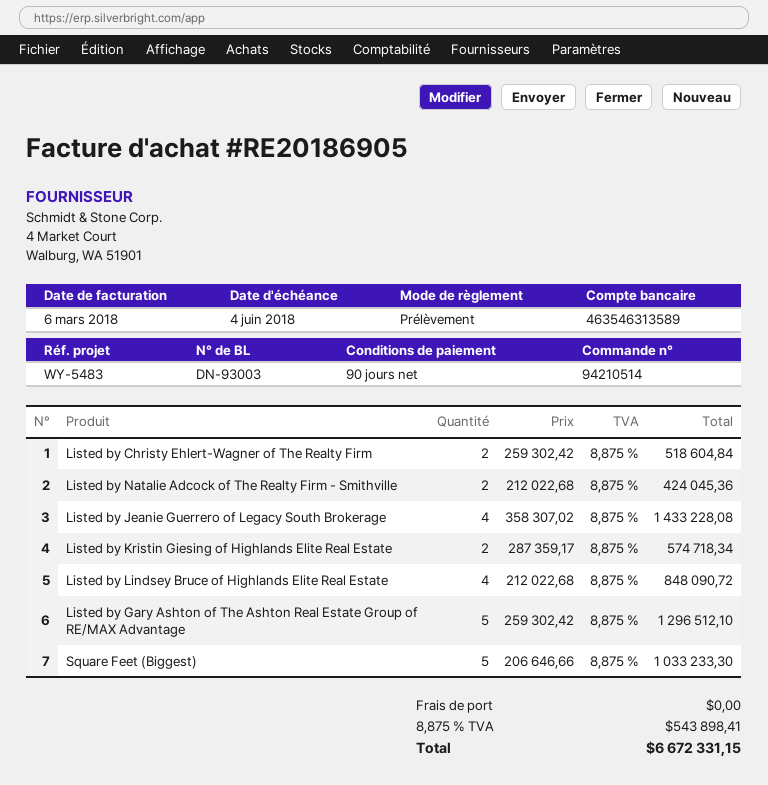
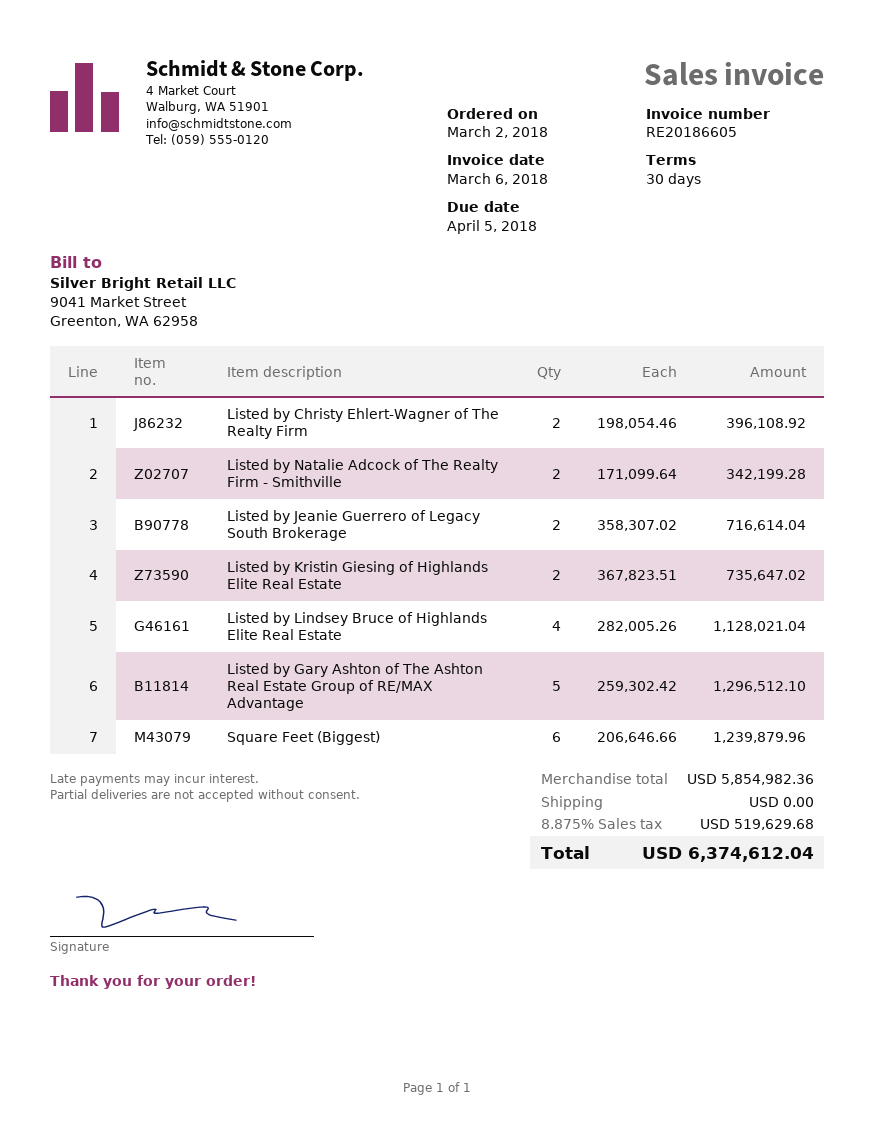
invoice number: RE20186905 -> RE20186605
payment terms: 90 days -> 30 days
due date: 2018-06-04 -> 2018-04-05
Listed by Christy Ehlert-Wagner of The Realty Firm: 2 x 259302.42 = 518604.84 -> 2 x 198054.46 = 396108.92
Listed by Natalie Adcock of The Realty Firm - Smithville: 2 x 212022.68 = 424045.36 -> 2 x 171099.64 = 342199.28
Listed by Jeanie Guerrero of Legacy South Brokerage: 4 x 358307.02 = 1433228.08 -> 2 x 358307.02 = 716614.04
Listed by Kristin Giesing of Highlands Elite Real Estate: 2 x 287359.17 = 574718.34 -> 2 x 367823.51 = 735647.02
Listed by Lindsey Bruce of Highlands Elite Real Estate: 4 x 212022.68 = 848090.72 -> 4 x 282005.26 = 1128021.04
Square Feet (Biggest): 5 x 206646.66 = 1033233.30 -> 6 x 206646.66 = 1239879.96
tax: 8.875% = 543898.41 -> 8.875% = 519629.68
total: 6672331.15 -> 6374612.04

